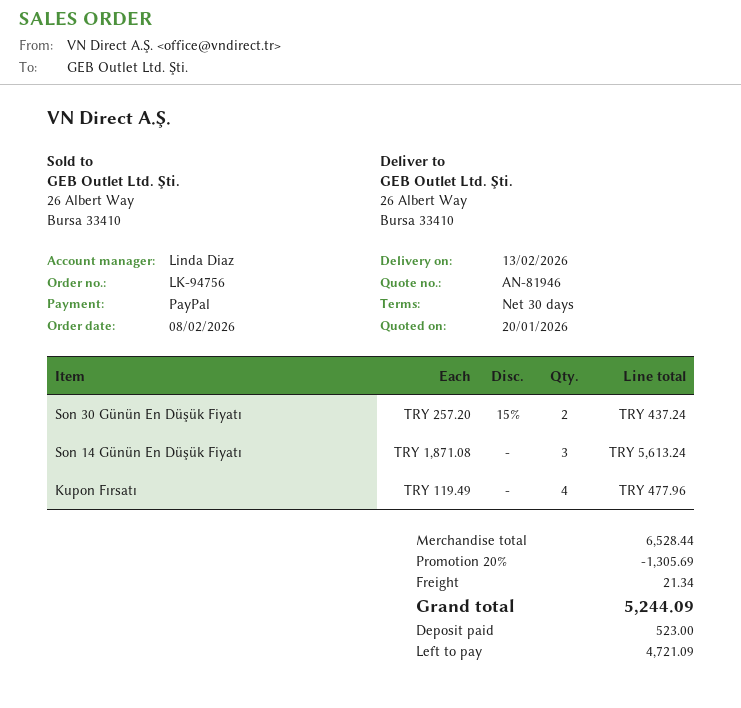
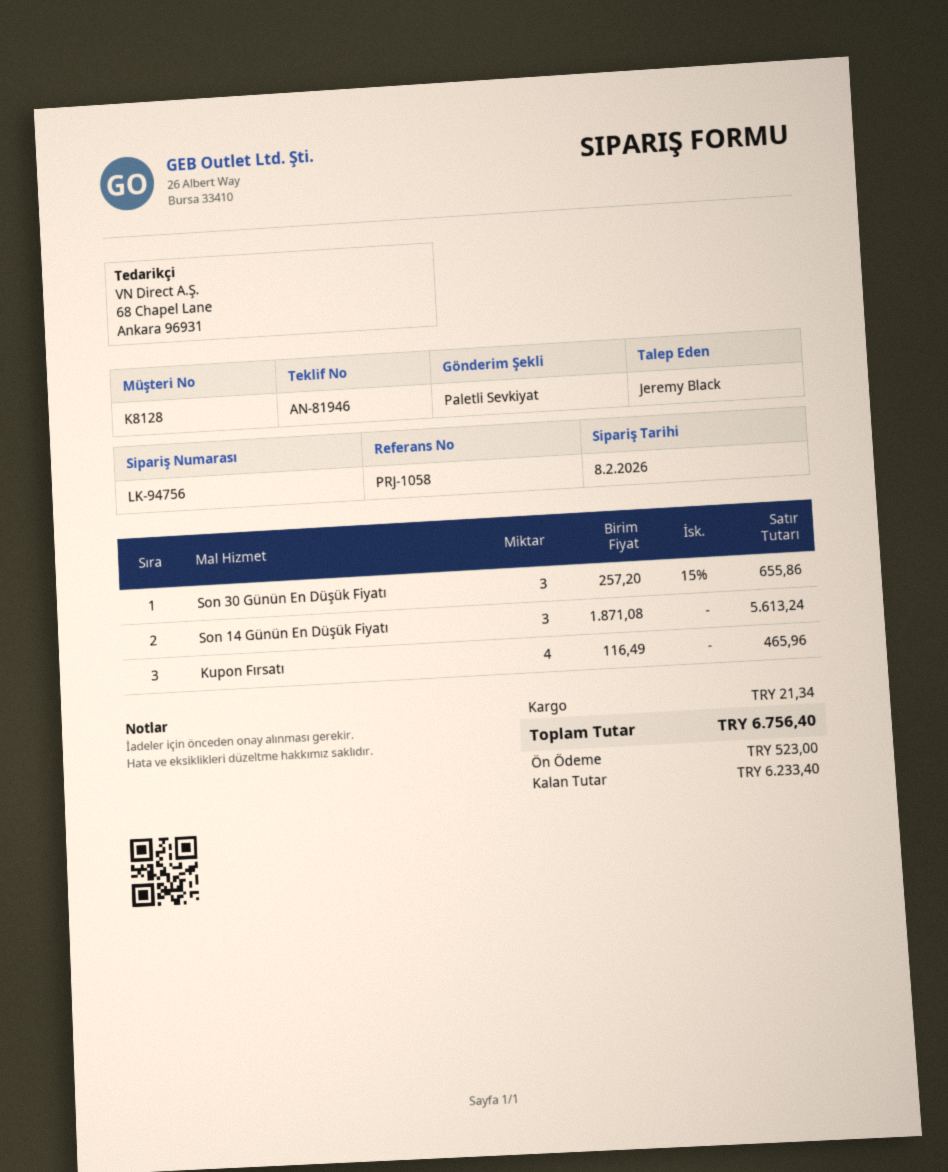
Son 30 Günün En Düşük Fiyatı: 2 x 257.20 - 15% = 437.24 -> 3 x 257.20 - 15% = 655.86
Kupon Fırsatı: 4 x 119.49 = 477.96 -> 4 x 116.49 = 465.96
discount: 20% = 1305.69 -> none
total: 5244.09 -> 6756.40
balance: 4721.09 -> 6233.40

